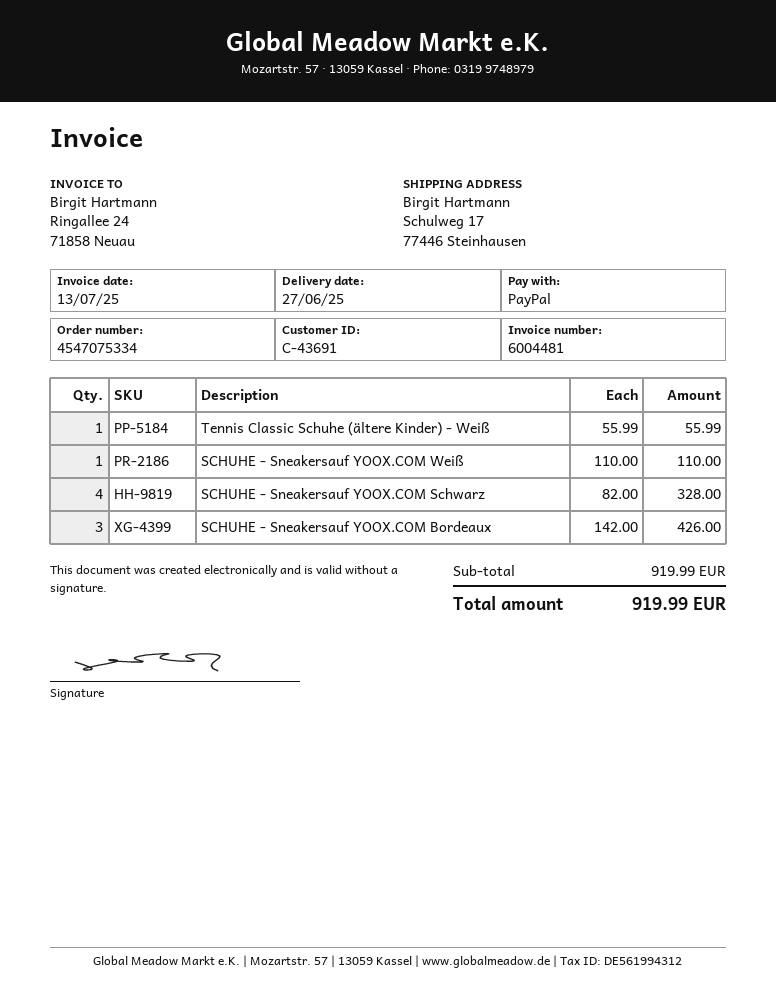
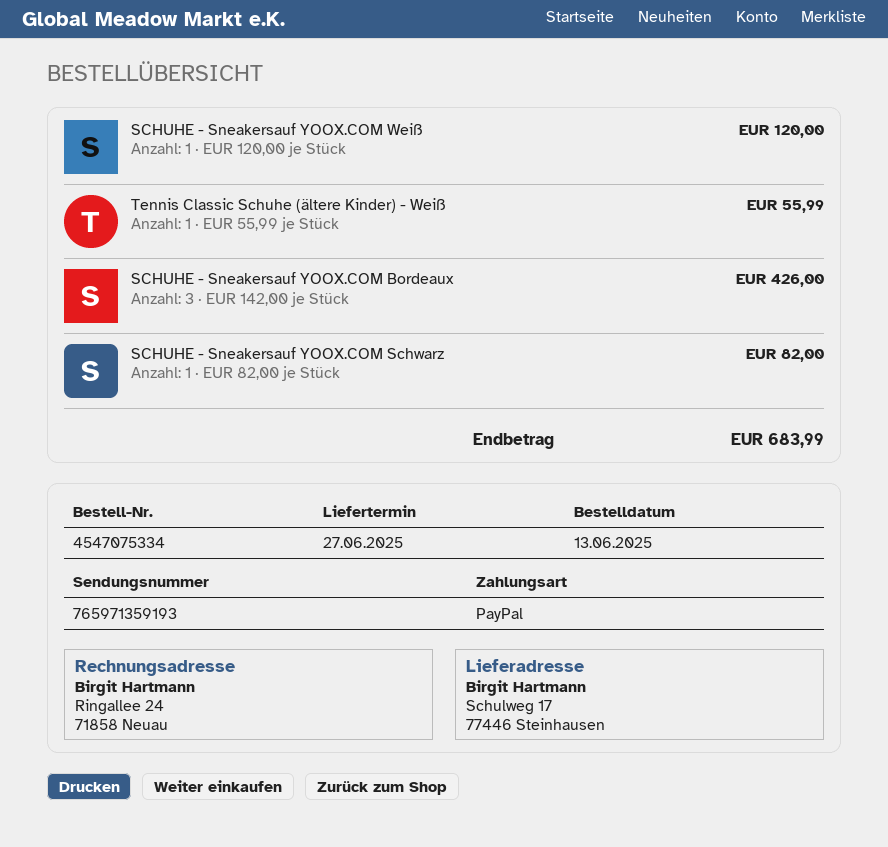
SCHUHE - Sneakersauf YOOX.COM Weiß: 1 x 110.00 = 110.00 -> 1 x 120.00 = 120.00
SCHUHE - Sneakersauf YOOX.COM Schwarz: 4 x 82.00 = 328.00 -> 1 x 82.00 = 82.00
total: 919.99 -> 683.99

